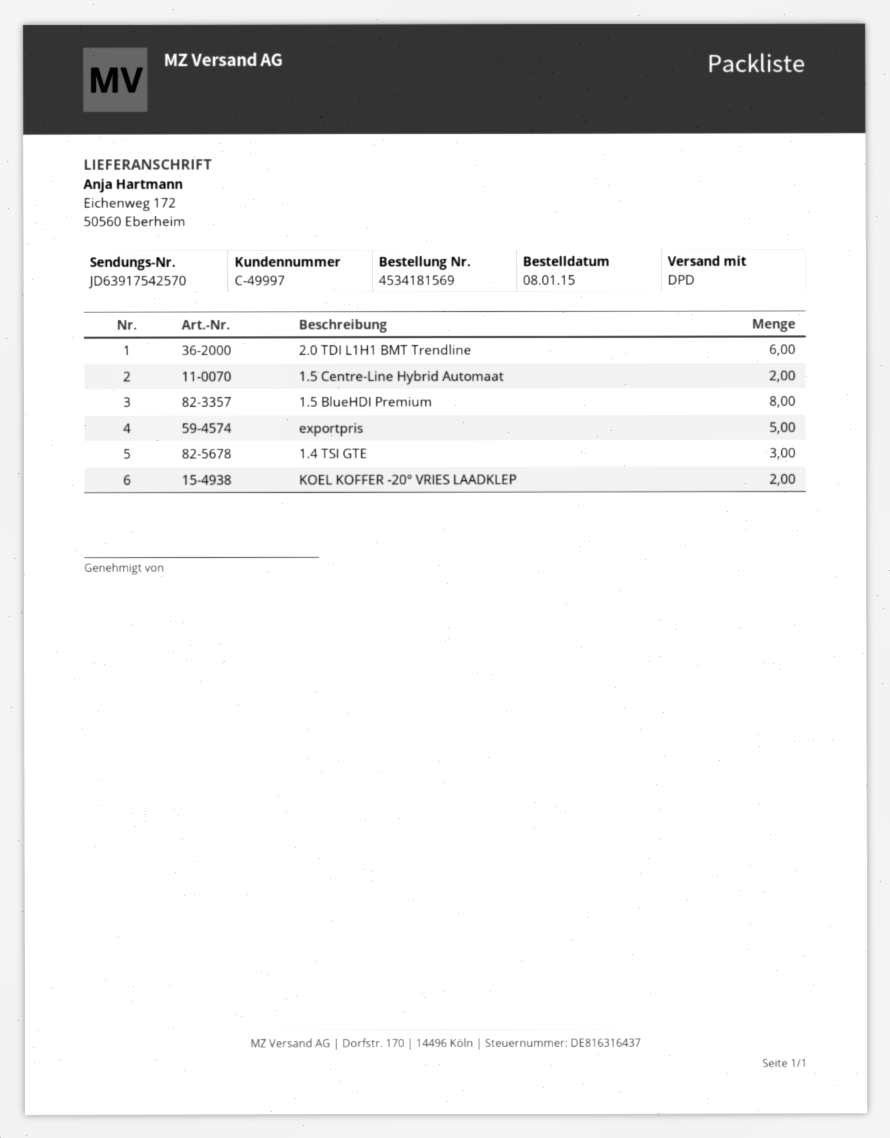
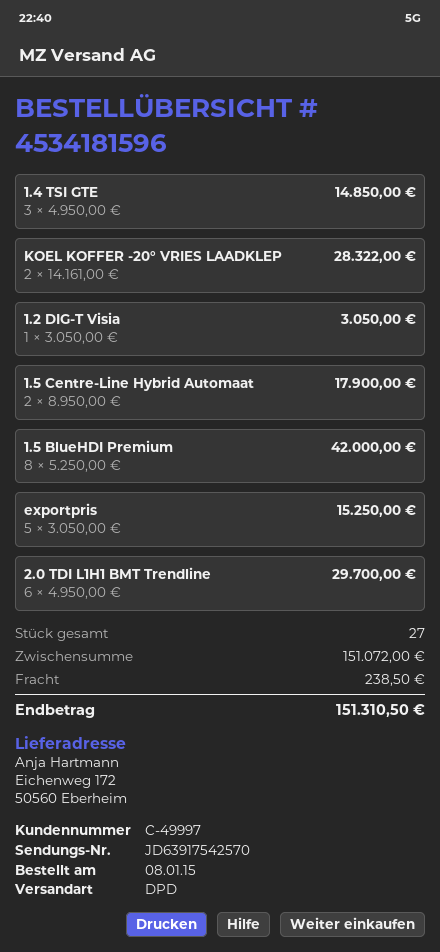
order number: 4534181569 -> 4534181596
1.2 DIG-T Visia: none -> 1

